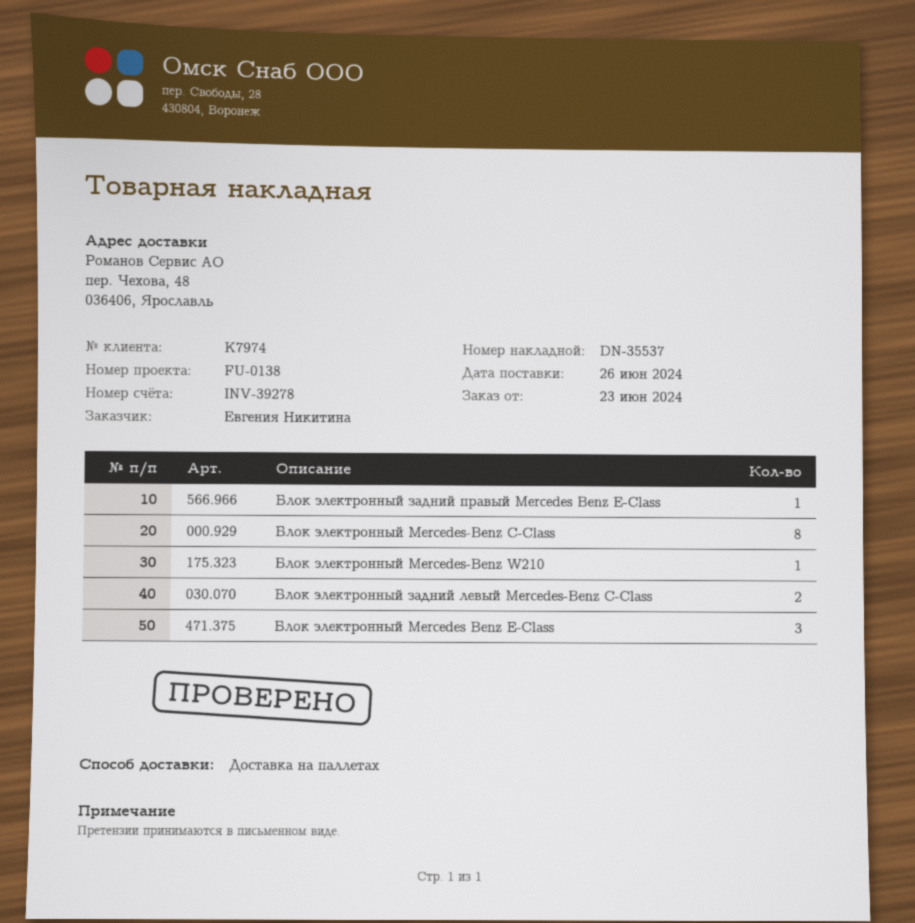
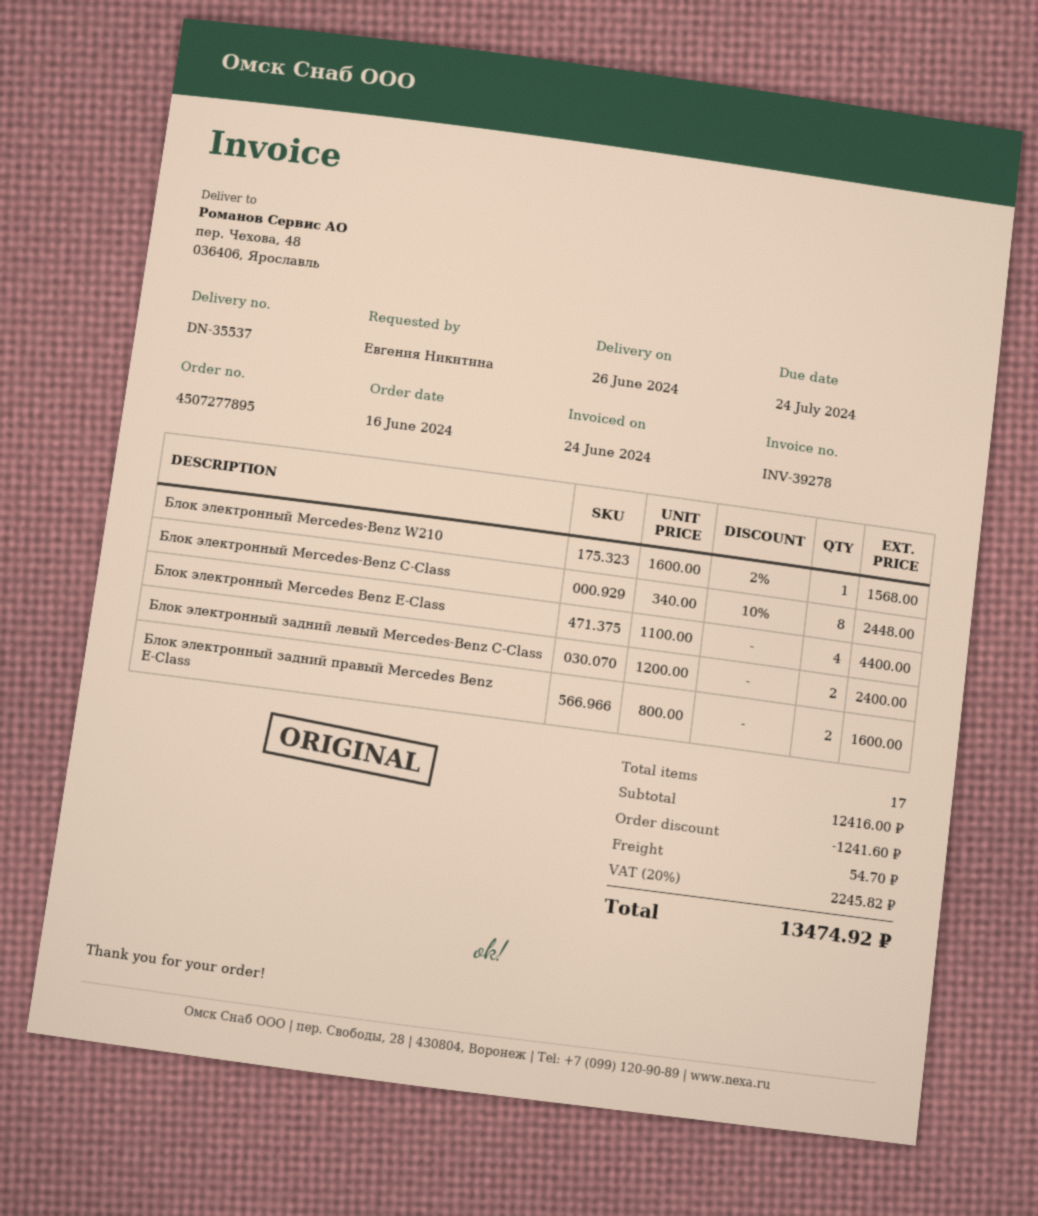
order date: 2024-06-23 -> 2024-06-16
Блок электронный задний правый Mercedes Benz E-Class: 1 -> 2
Блок электронный Mercedes Benz E-Class: 3 -> 4

